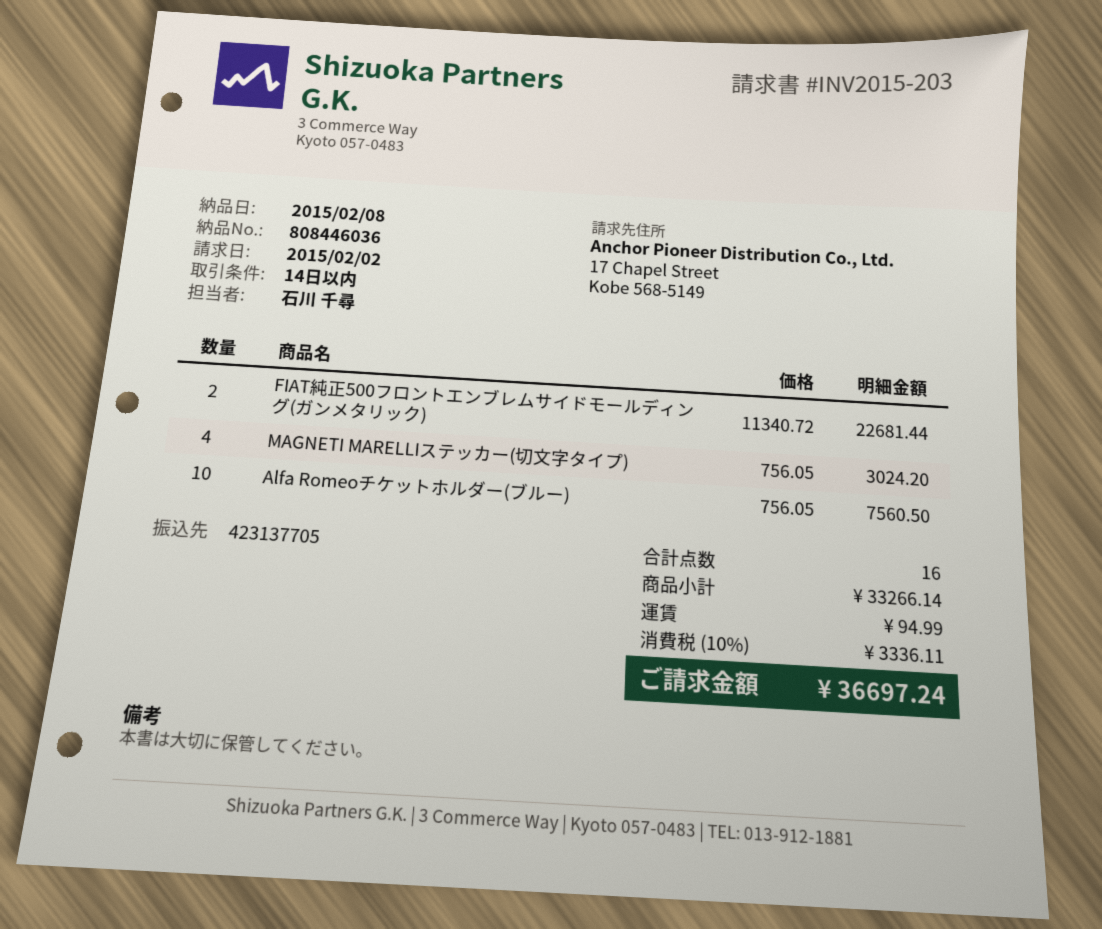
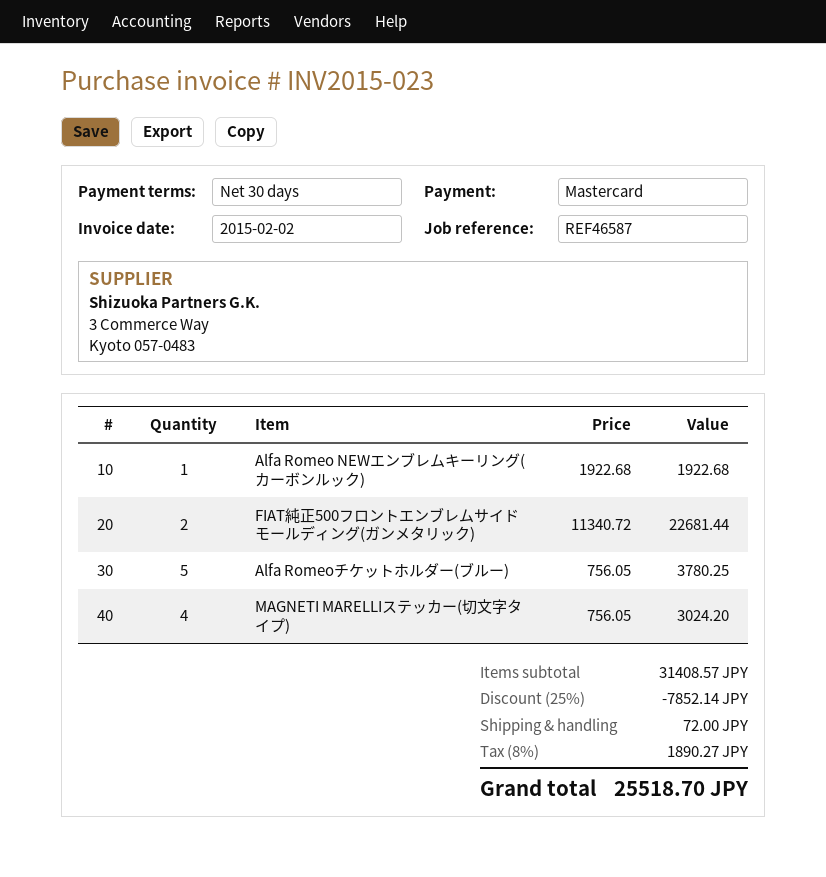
invoice number: INV2015-203 -> INV2015-023
payment terms: 14 days -> 30 days
Alfa Romeoチケットホルダー(ブルー): 10 x 756.05 = 7560.50 -> 5 x 756.05 = 3780.25
Alfa Romeo NEWエンブレムキーリング(カーボンルック): none -> 1 x 1922.68 = 1922.68
subtotal: 33266.14 -> 31408.57
discount: none -> 25% = 7852.14
shipping: 94.99 -> 72.00
tax: 10% = 3336.11 -> 8% = 1890.27
total: 36697.24 -> 25518.70

